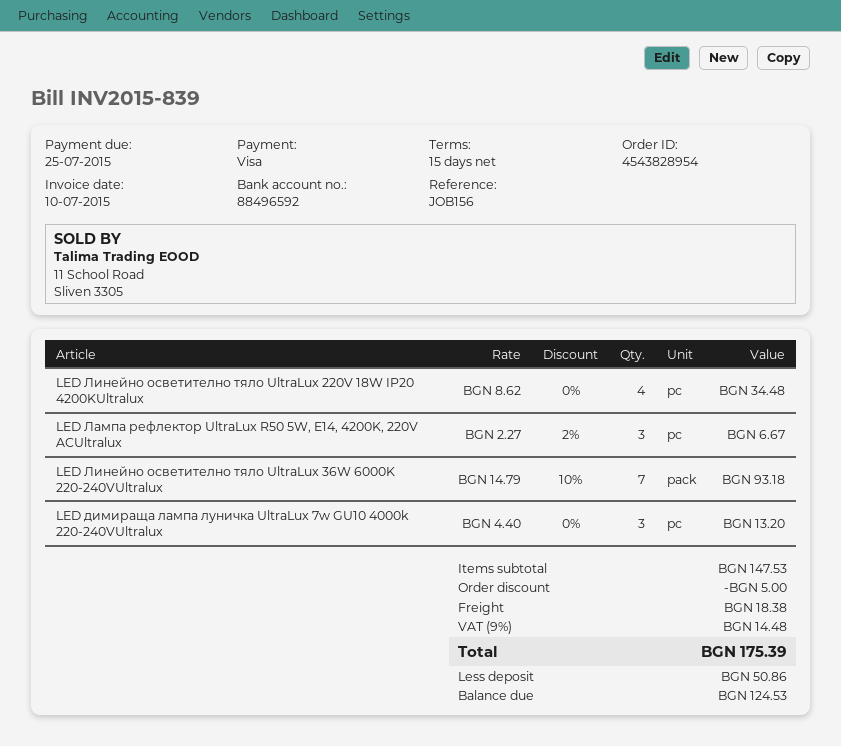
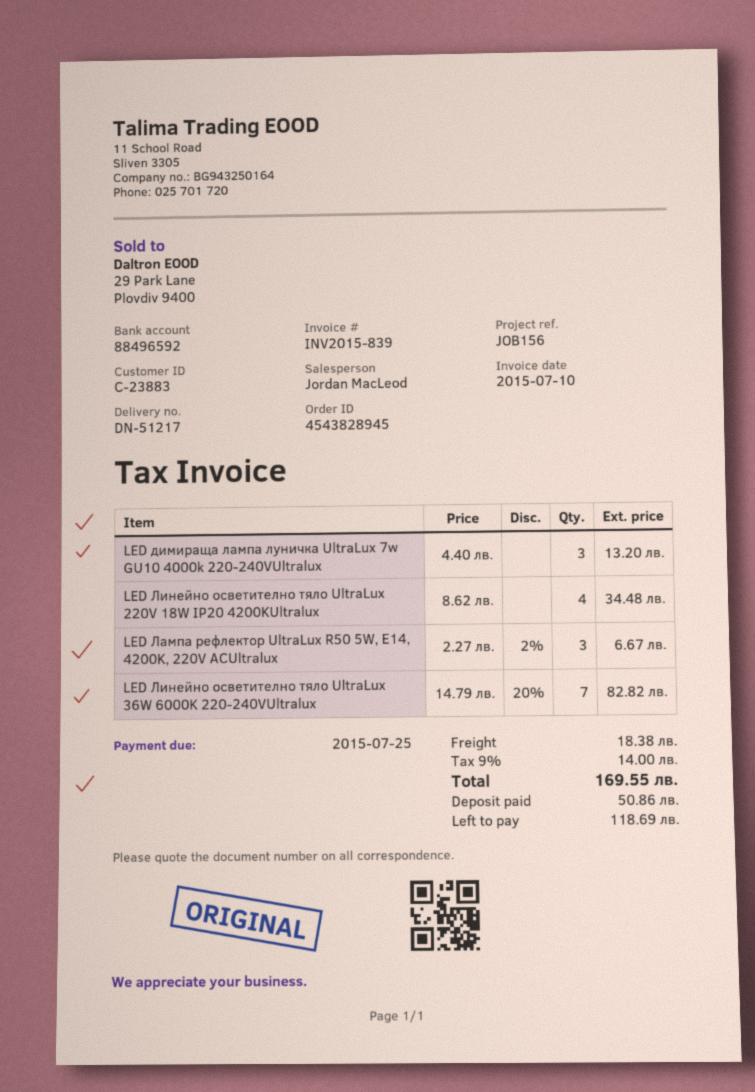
order number: 4543828954 -> 4543828945
LED Линейно осветително тяло UltraLux 36W 6000K 220-240VUltralux: 7 x 14.79 - 10% = 93.18 -> 7 x 14.79 - 20% = 82.82
discount: 5.00 -> none
tax: 9% = 14.48 -> 9% = 14.00
total: 175.39 -> 169.55
balance: 124.53 -> 118.69

